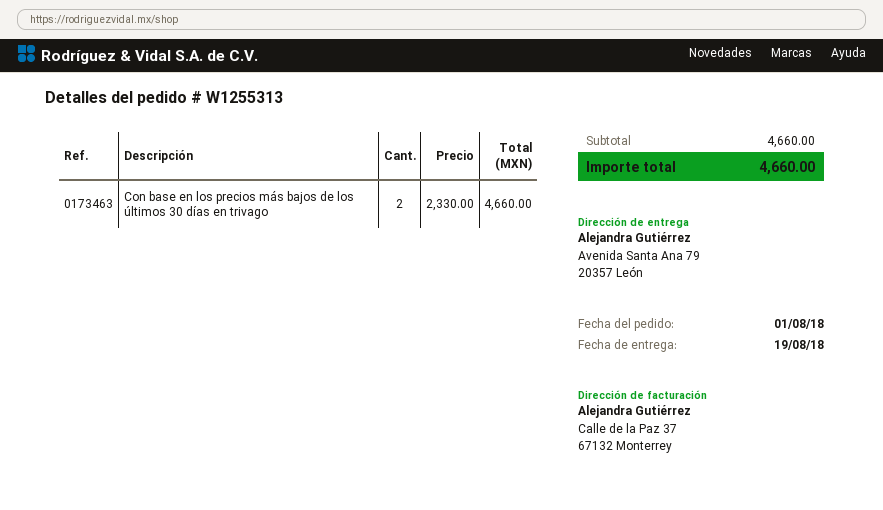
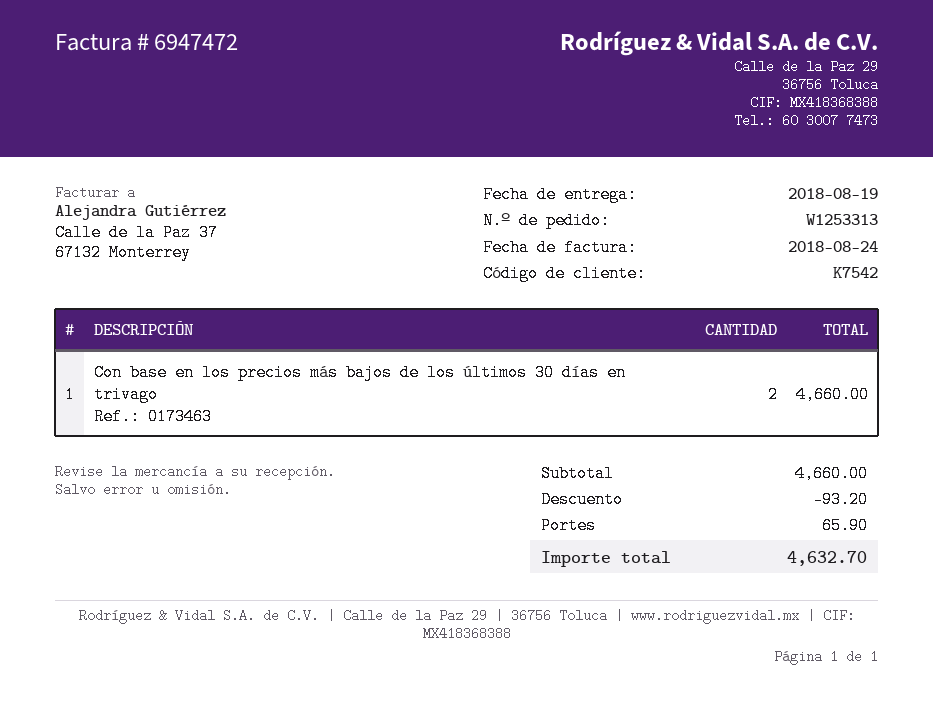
order number: W1255313 -> W1253313
discount: none -> 93.20
shipping: none -> 65.90
total: 4660.00 -> 4632.70

